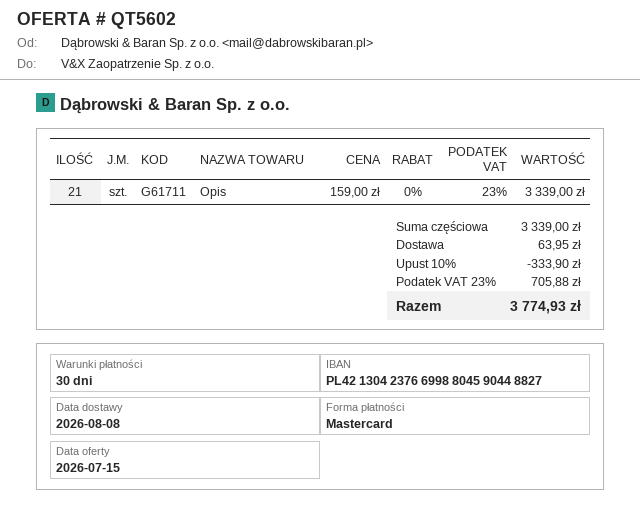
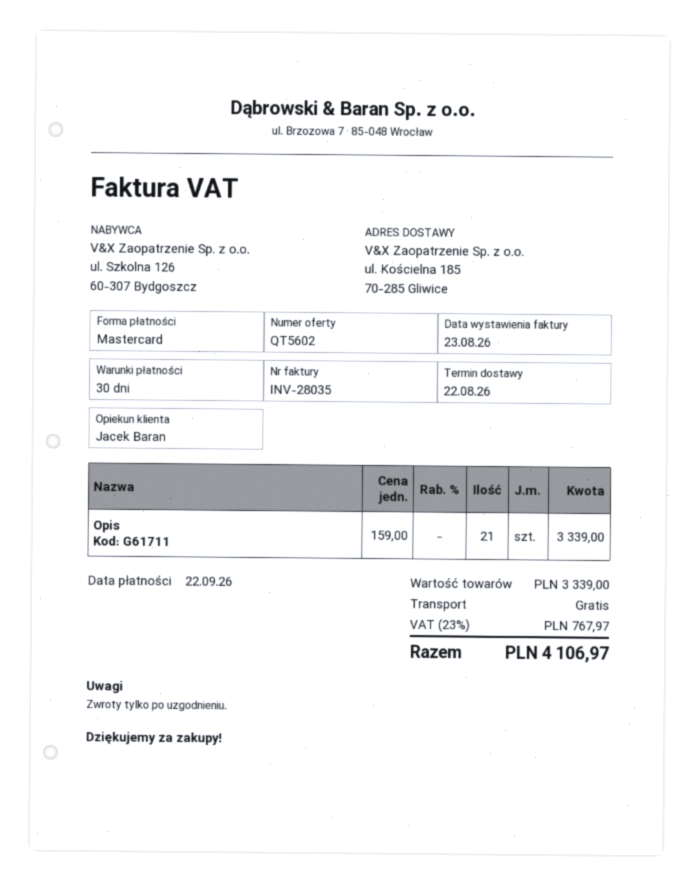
delivery date: 2026-08-08 -> 2026-08-22
discount: 10% = 333.90 -> none
shipping: 63.95 -> 0.00
tax: 23% = 705.88 -> 23% = 767.97
total: 3774.93 -> 4106.97

